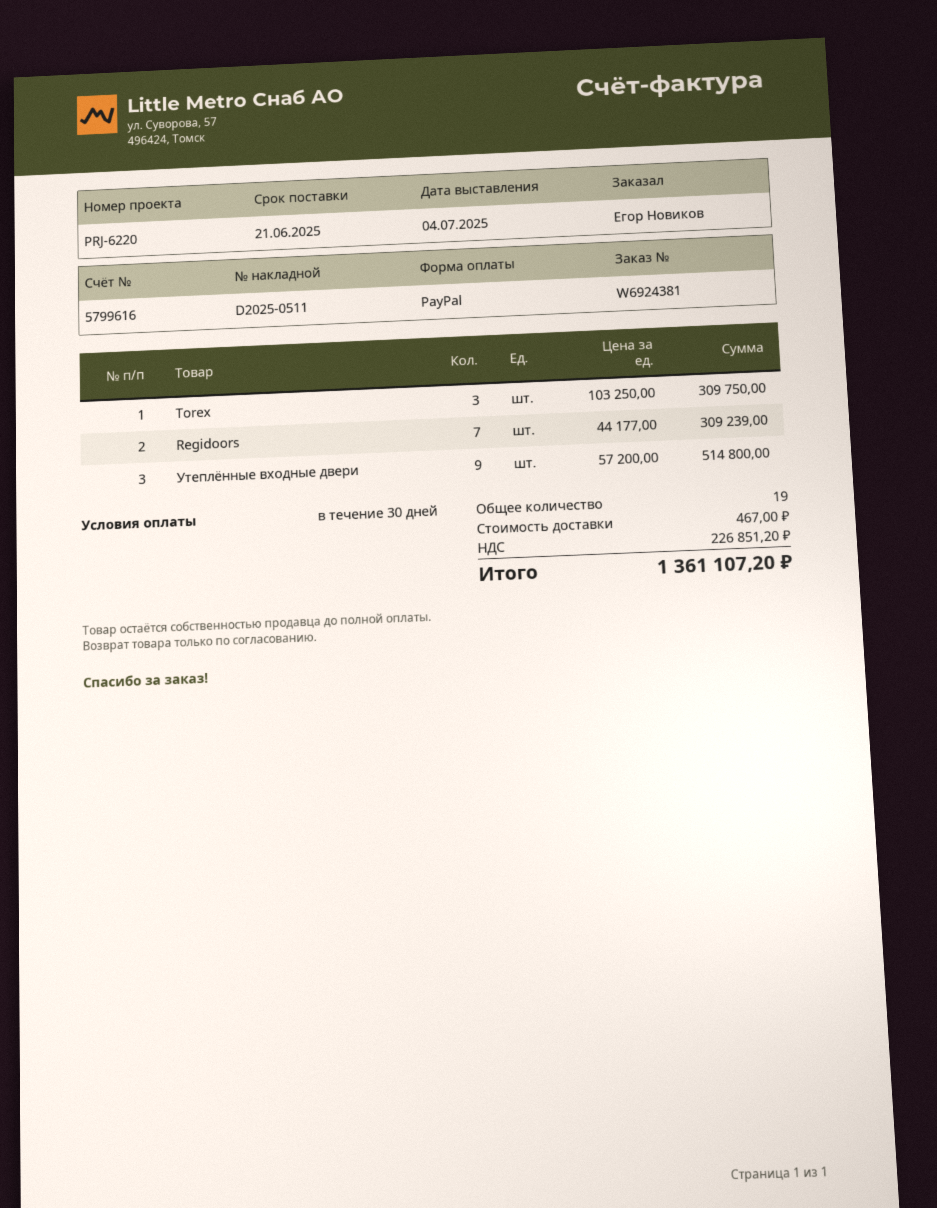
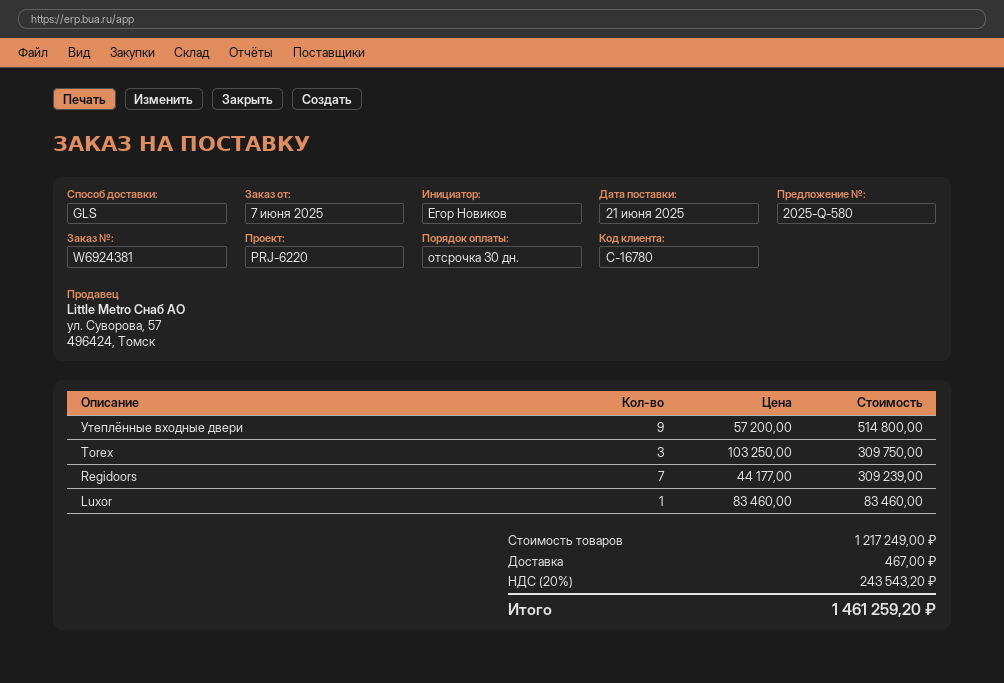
Luxor: none -> 1 x 83460.00 = 83460.00
tax: 226851.20 -> 243543.20
total: 1361107.20 -> 1461259.20

